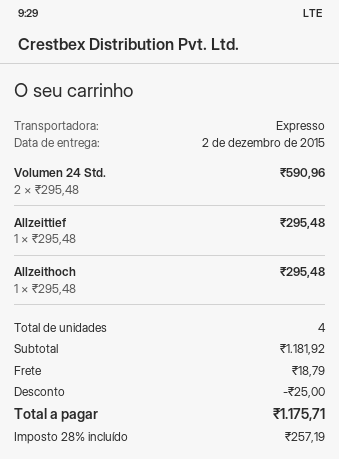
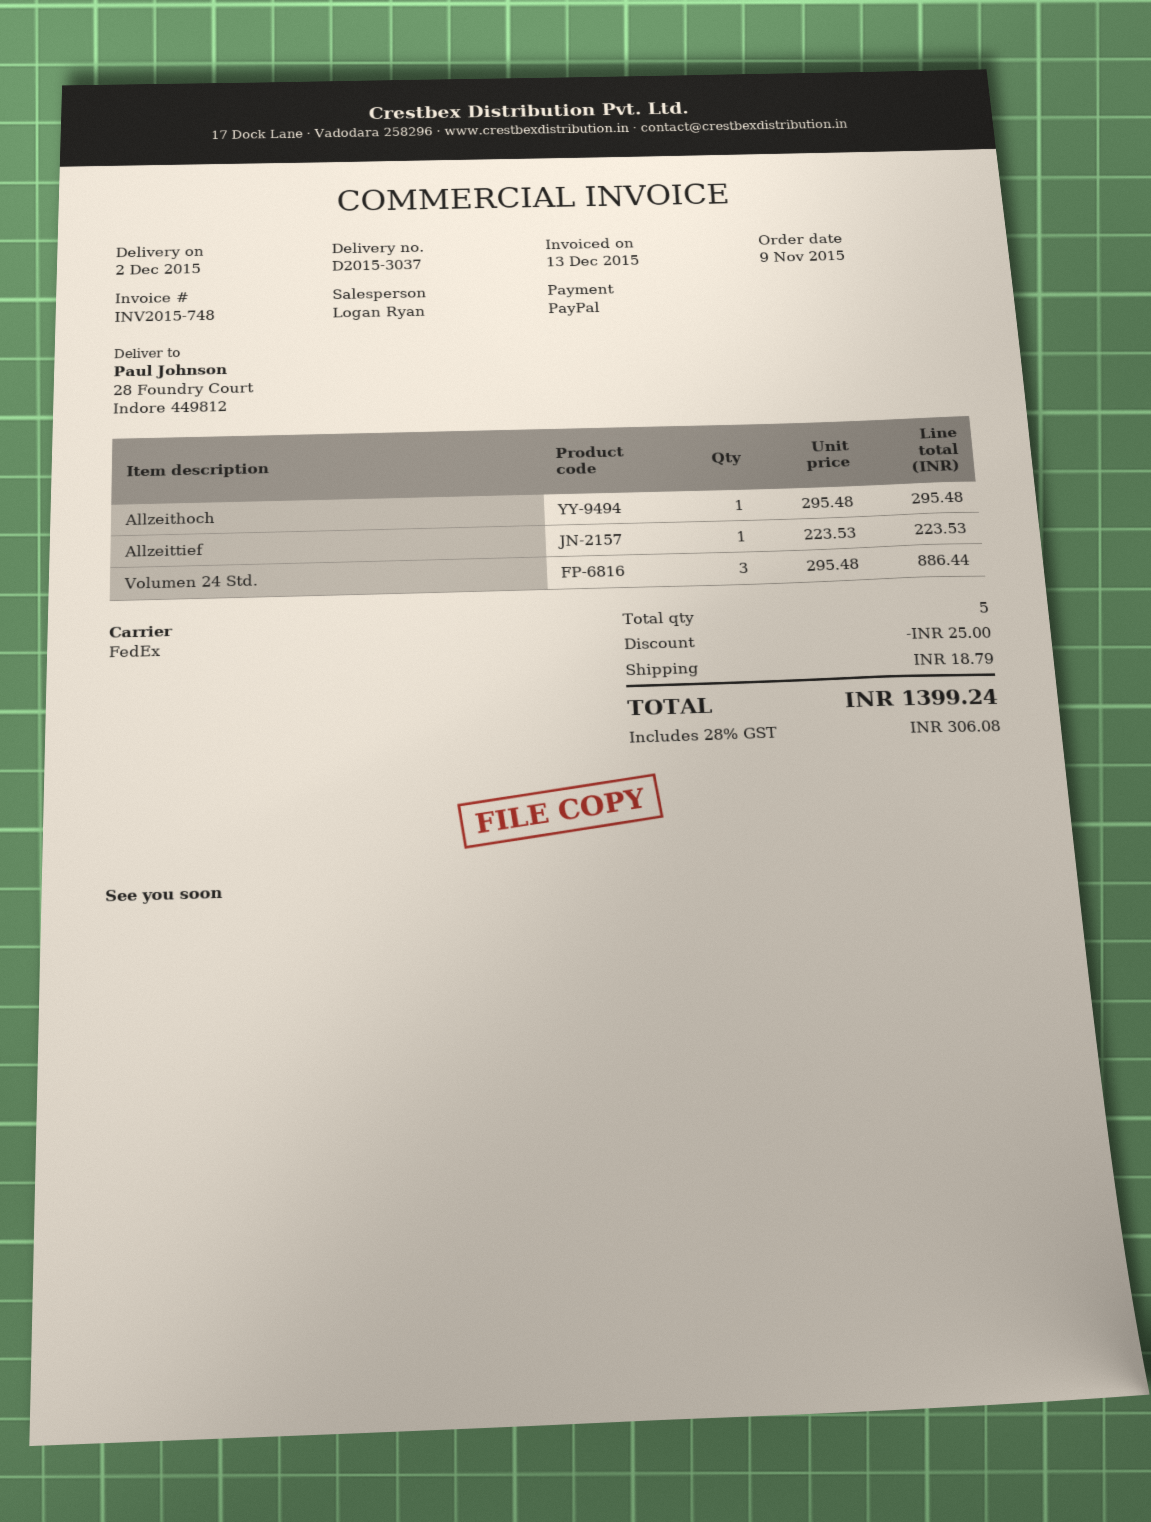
shipping method: express -> FedEx
Volumen 24 Std.: 2 x 295.48 = 590.96 -> 3 x 295.48 = 886.44
Allzeittief: 1 x 295.48 = 295.48 -> 1 x 223.53 = 223.53
total quantity: 4 -> 5
tax: 28% = 257.19 -> 28% = 306.08
total: 1175.71 -> 1399.24

